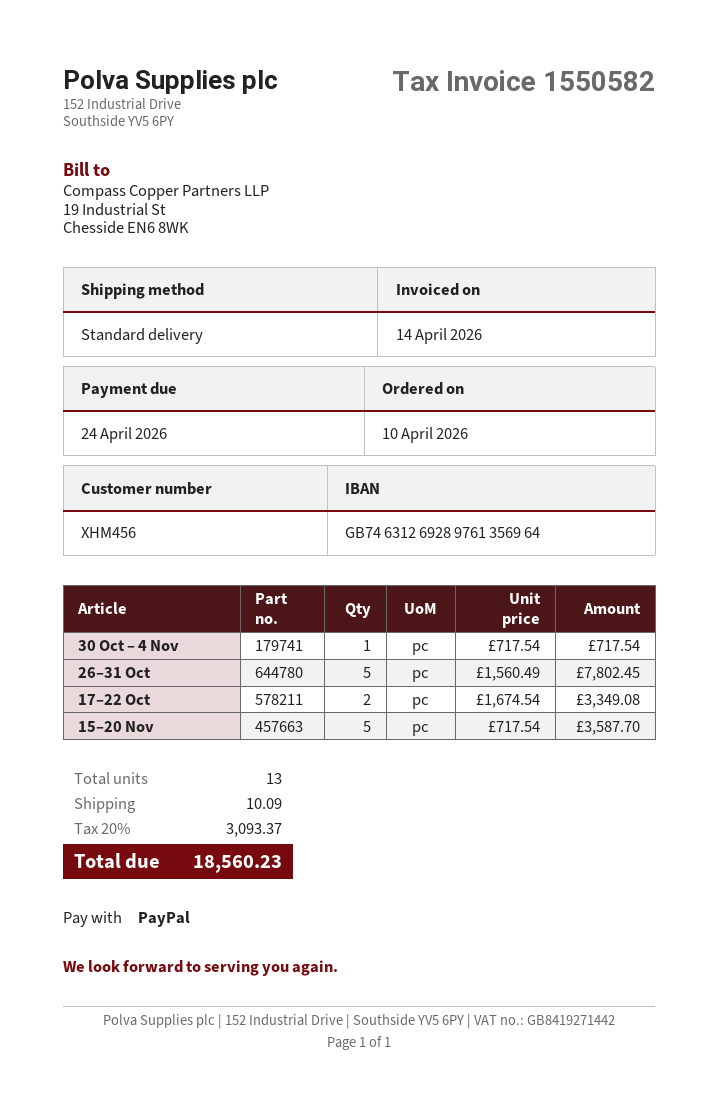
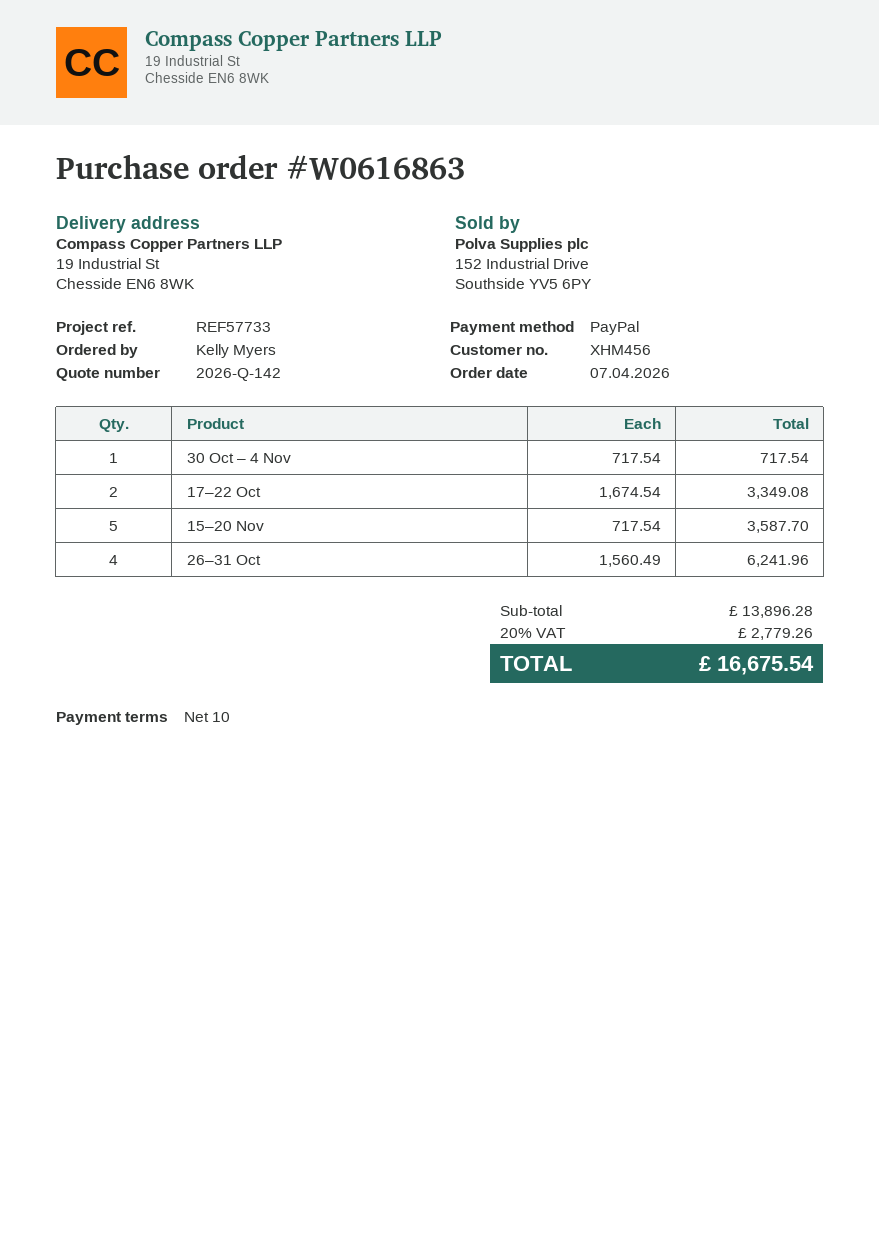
order date: 2026-04-10 -> 2026-04-07
26–31 Oct: 5 x 1560.49 = 7802.45 -> 4 x 1560.49 = 6241.96
shipping: 10.09 -> none
tax: 20% = 3093.37 -> 20% = 2779.26
total: 18560.23 -> 16675.54

